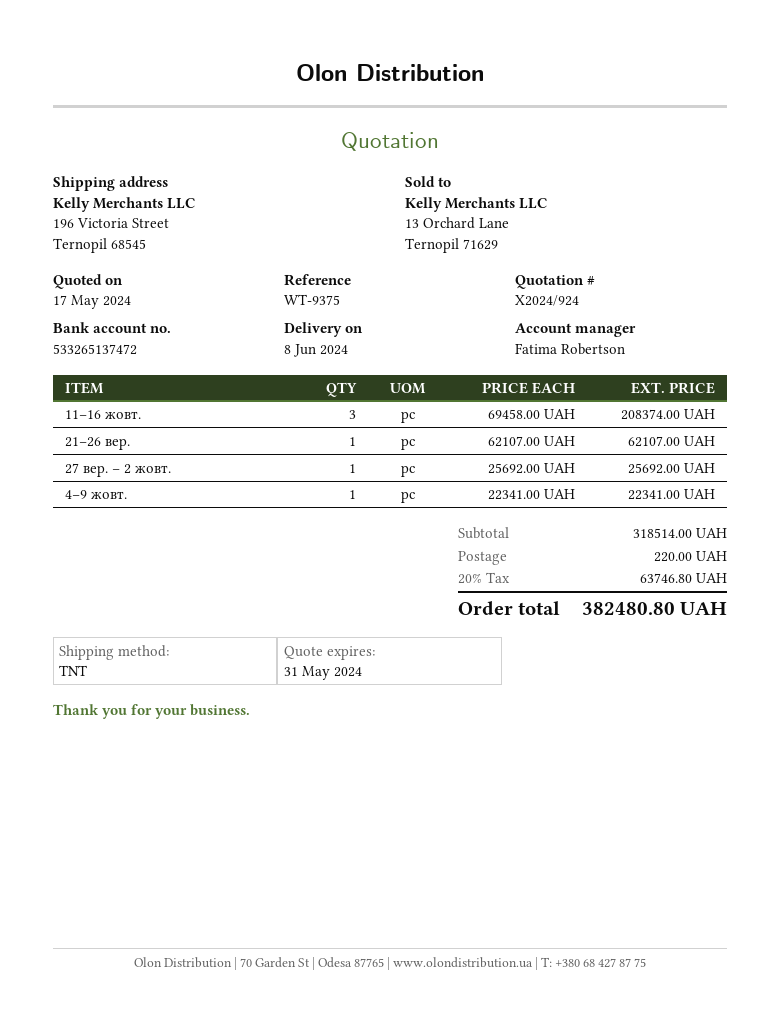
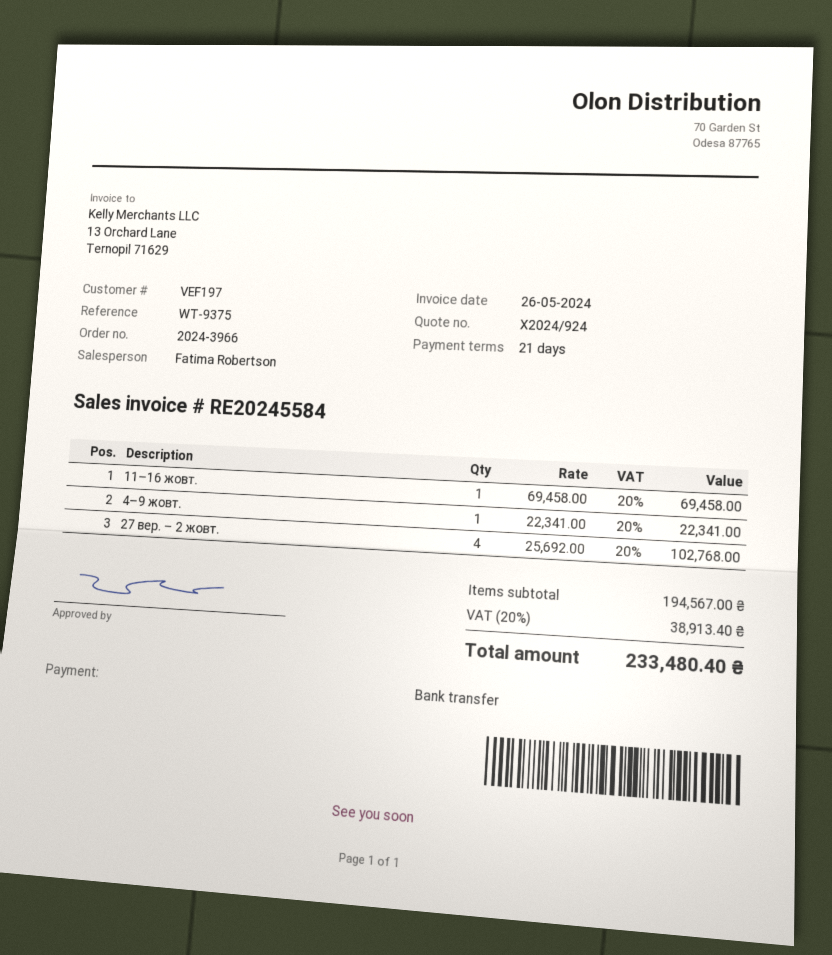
11–16 жовт.: 3 x 69458.00 = 208374.00 -> 1 x 69458.00 = 69458.00
21–26 вер.: 1 x 62107.00 = 62107.00 -> none
27 вер. – 2 жовт.: 1 x 25692.00 = 25692.00 -> 4 x 25692.00 = 102768.00
subtotal: 318514.00 -> 194567.00
shipping: 220.00 -> none
tax: 20% = 63746.80 -> 20% = 38913.40
total: 382480.80 -> 233480.40

